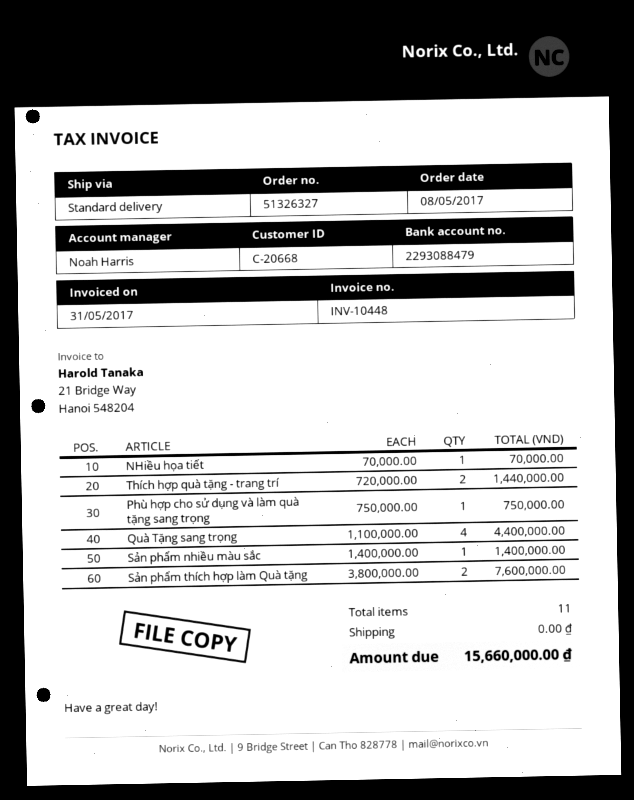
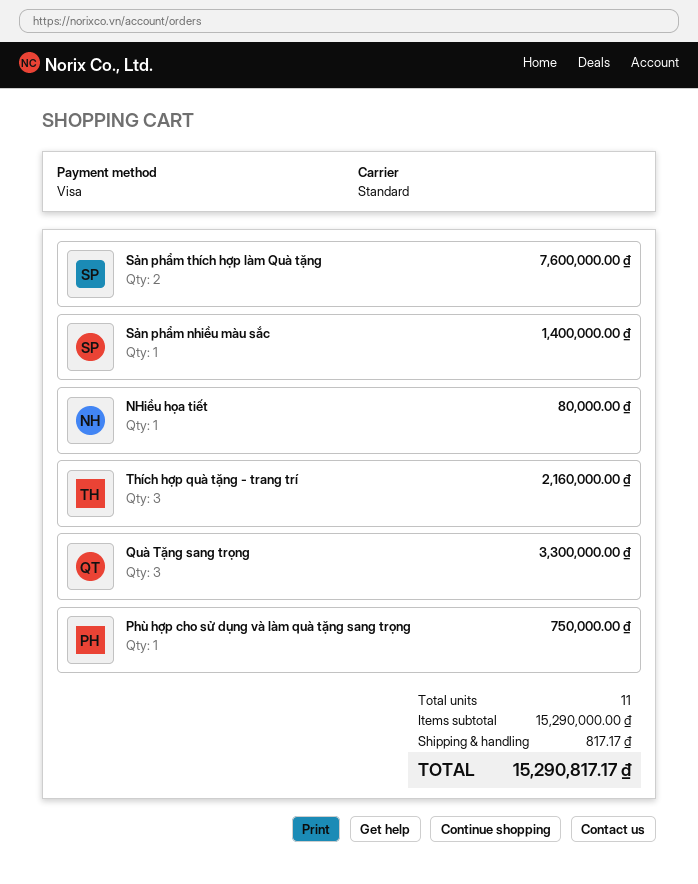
NHiều họa tiết: 1 for 70000.00 -> 1 for 80000.00
Thích hợp quà tặng - trang trí: 2 for 1440000.00 -> 3 for 2160000.00
Quà Tặng sang trọng: 4 for 4400000.00 -> 3 for 3300000.00
shipping: 0.00 -> 817.17
total: 15660000.00 -> 15290817.17

